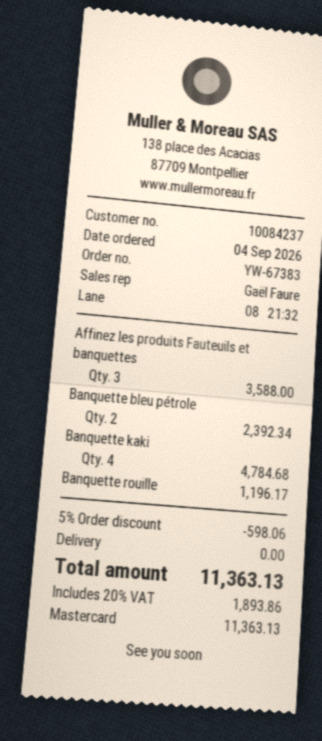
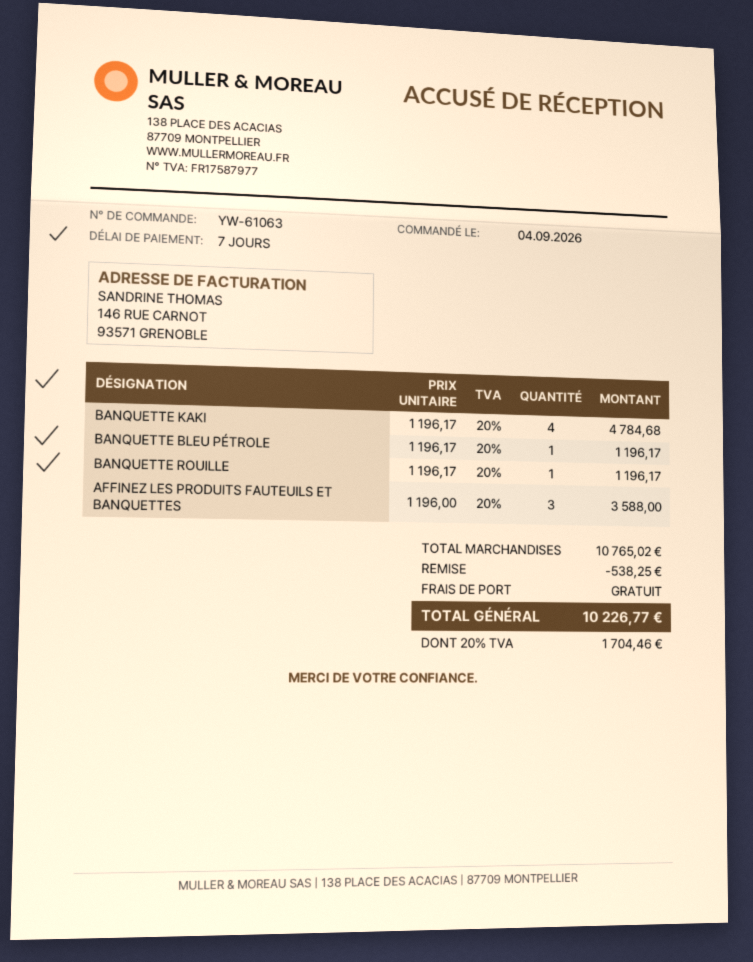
order number: YW-67383 -> YW-61063
Banquette bleu pétrole: 2 for 2392.34 -> 1 for 1196.17
discount: 598.06 -> 538.25
tax: 20% = 1893.86 -> 20% = 1704.46
total: 11363.13 -> 10226.77

